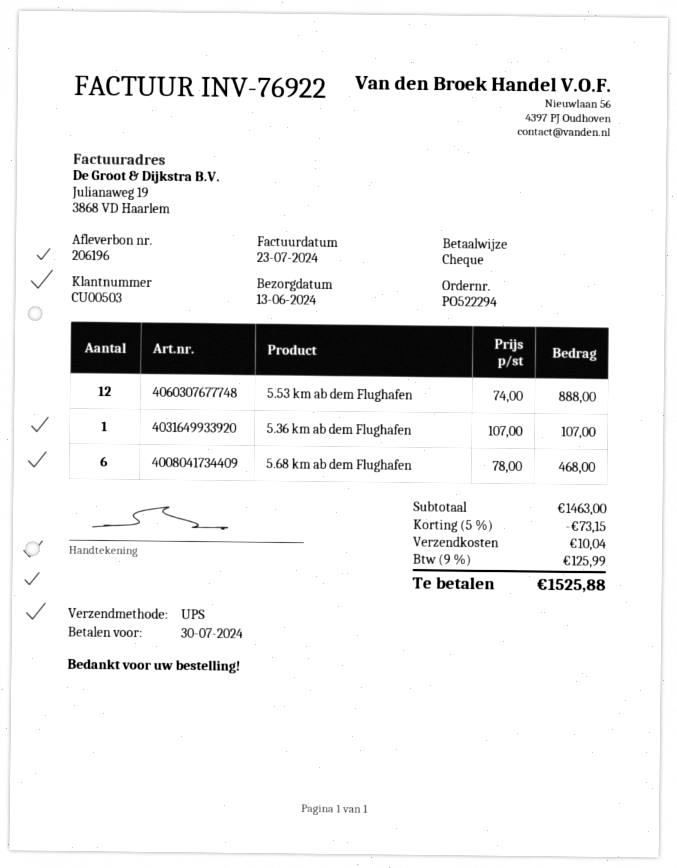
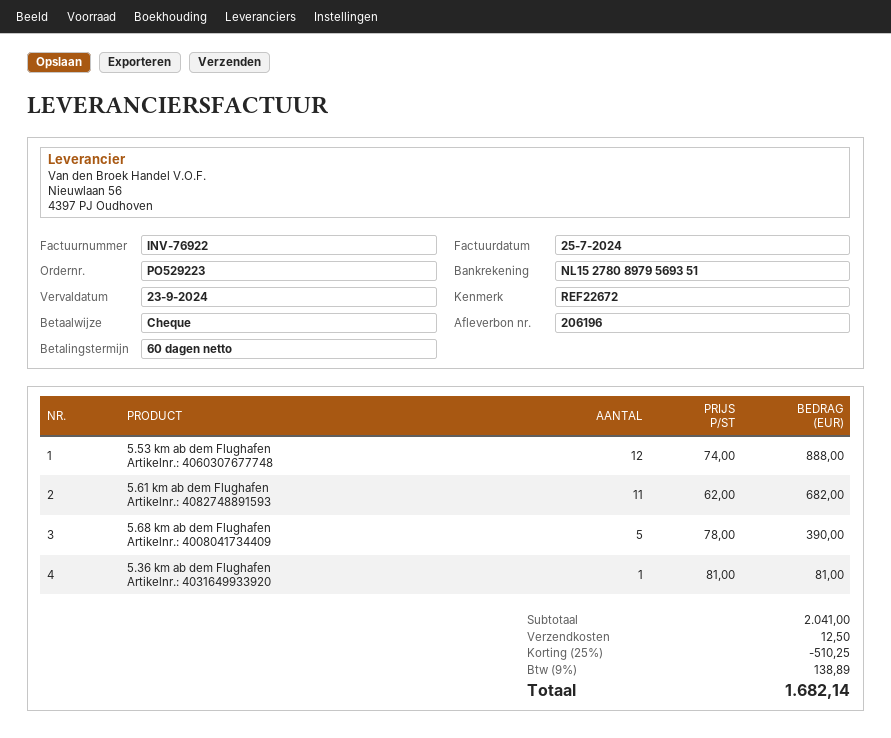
order number: PO522294 -> PO529223
invoice date: 2024-07-23 -> 2024-07-25
due date: 2024-07-30 -> 2024-09-23
5.36 km ab dem Flughafen: 1 x 107.00 = 107.00 -> 1 x 81.00 = 81.00
5.68 km ab dem Flughafen: 6 x 78.00 = 468.00 -> 5 x 78.00 = 390.00
5.61 km ab dem Flughafen: none -> 11 x 62.00 = 682.00
subtotal: 1463.00 -> 2041.00
discount: 5% = 73.15 -> 25% = 510.25
shipping: 10.04 -> 12.50
tax: 9% = 125.99 -> 9% = 138.89
total: 1525.88 -> 1682.14

